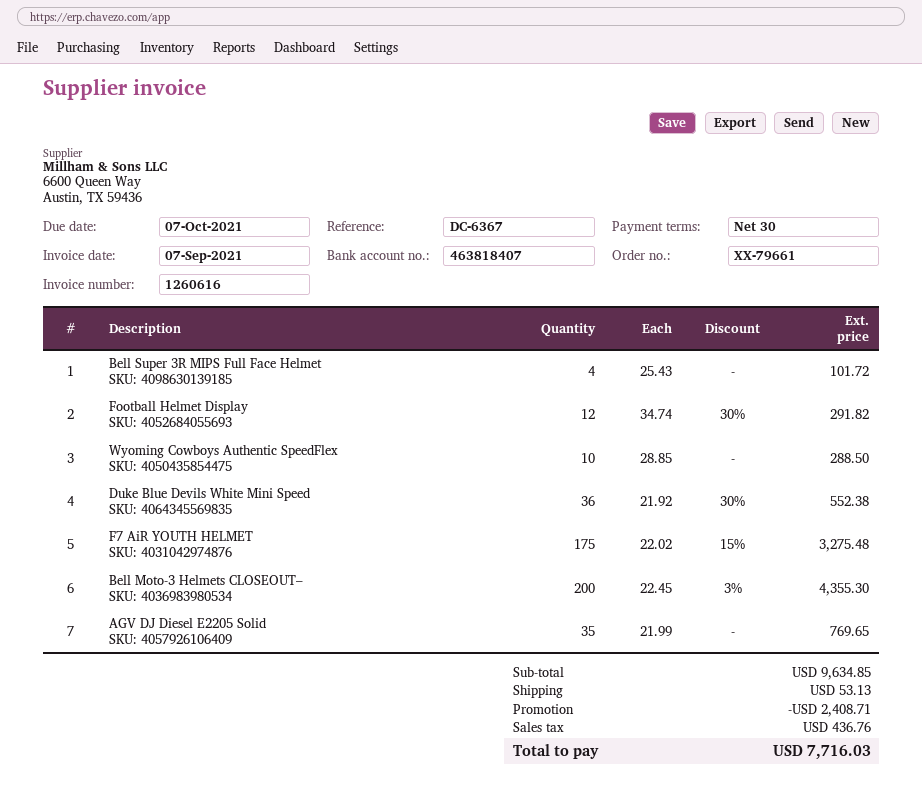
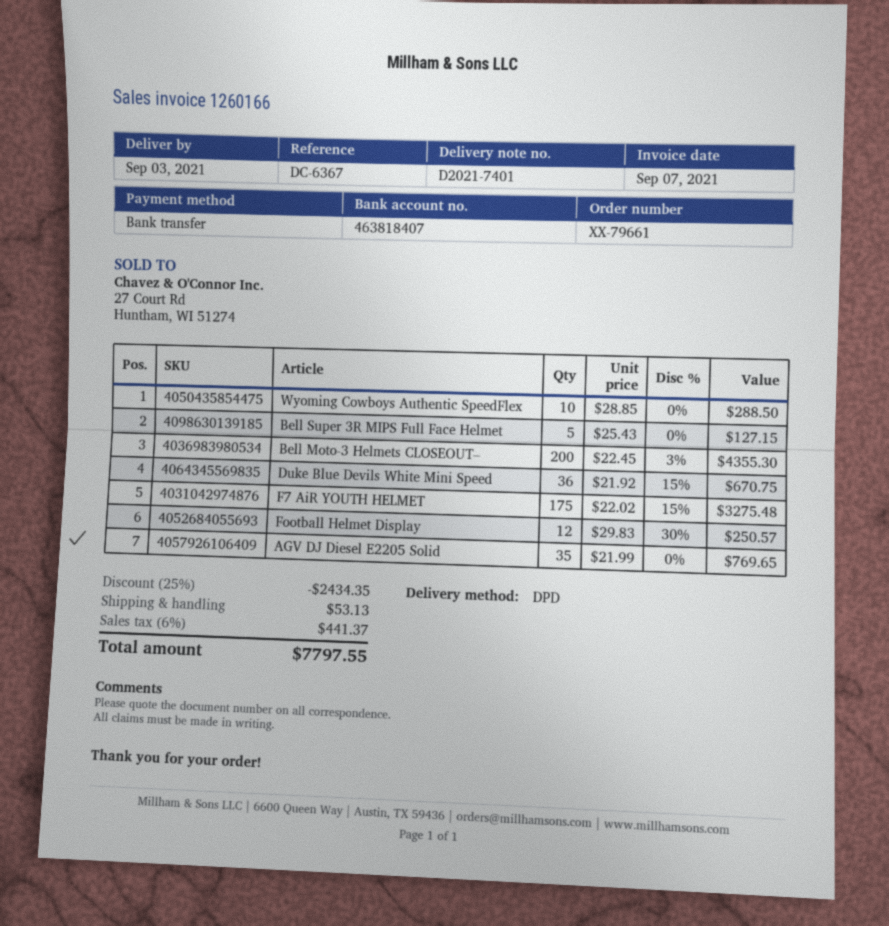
invoice number: 1260616 -> 1260166
Bell Super 3R MIPS Full Face Helmet: 4 x 25.43 = 101.72 -> 5 x 25.43 = 127.15
Football Helmet Display: 12 x 34.74 - 30% = 291.82 -> 12 x 29.83 - 30% = 250.57
Duke Blue Devils White Mini Speed: 36 x 21.92 - 30% = 552.38 -> 36 x 21.92 - 15% = 670.75
discount: 2408.71 -> 2434.35
tax: 436.76 -> 441.37
total: 7716.03 -> 7797.55

